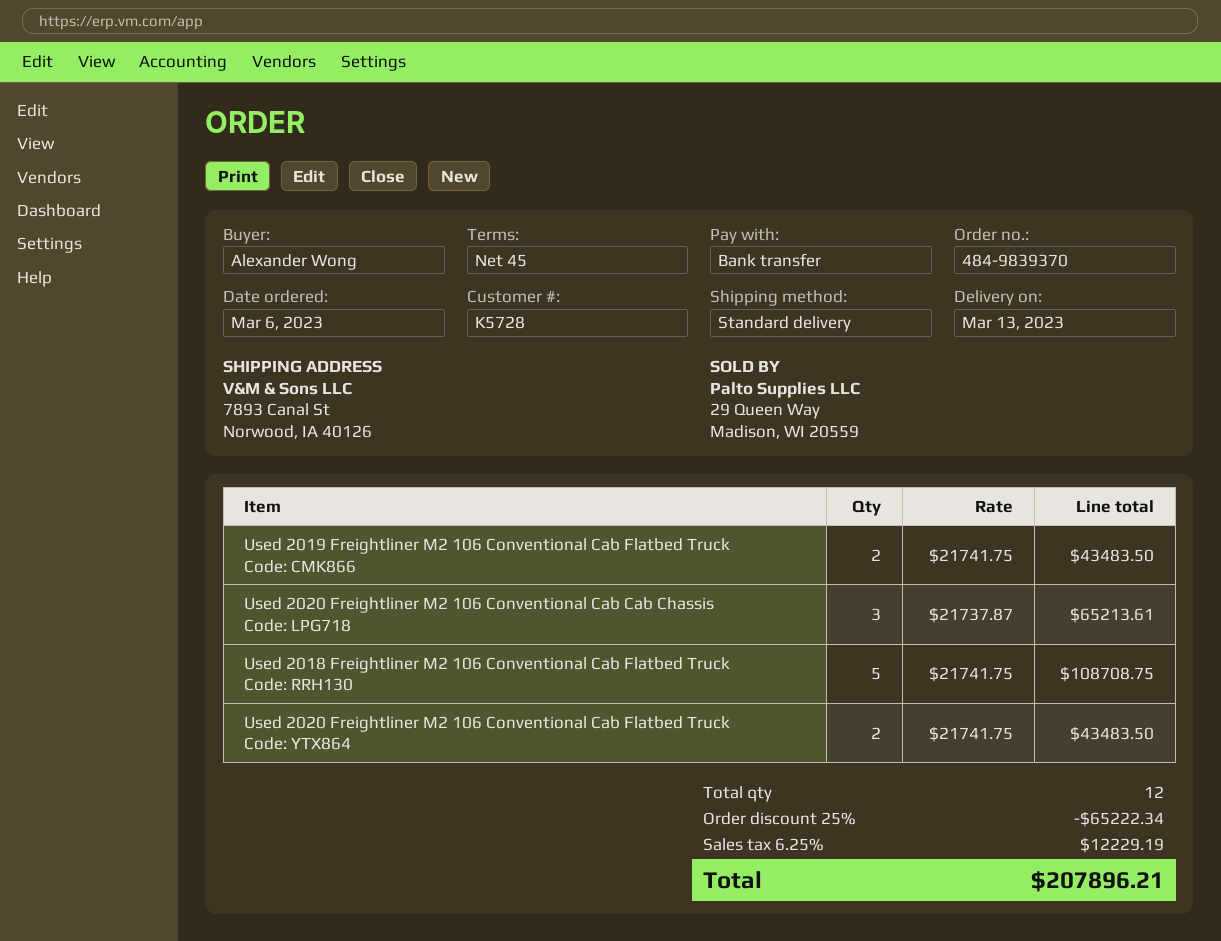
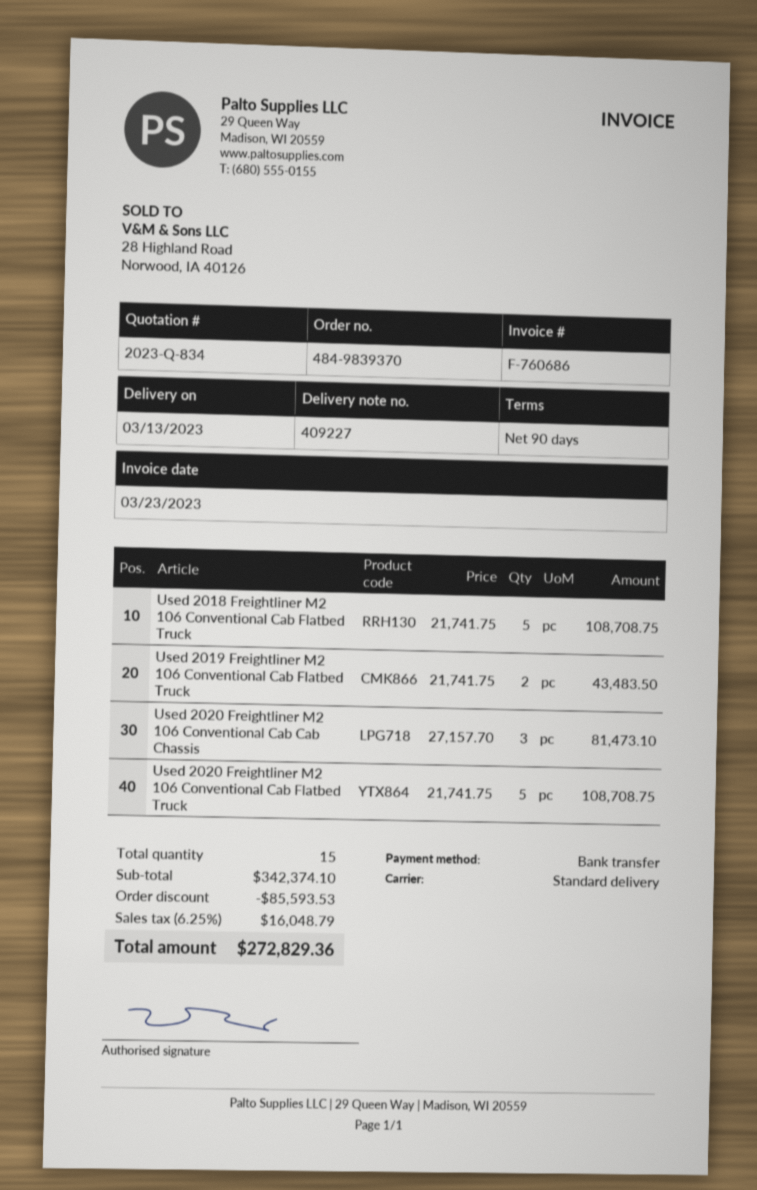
payment terms: 45 days -> 90 days
Used 2020 Freightliner M2 106 Conventional Cab Cab Chassis: 3 x 21737.87 = 65213.61 -> 3 x 27157.70 = 81473.10
Used 2020 Freightliner M2 106 Conventional Cab Flatbed Truck: 2 x 21741.75 = 43483.50 -> 5 x 21741.75 = 108708.75
total quantity: 12 -> 15
discount: 65222.34 -> 85593.53
tax: 6.25% = 12229.19 -> 6.25% = 16048.79
total: 207896.21 -> 272829.36

